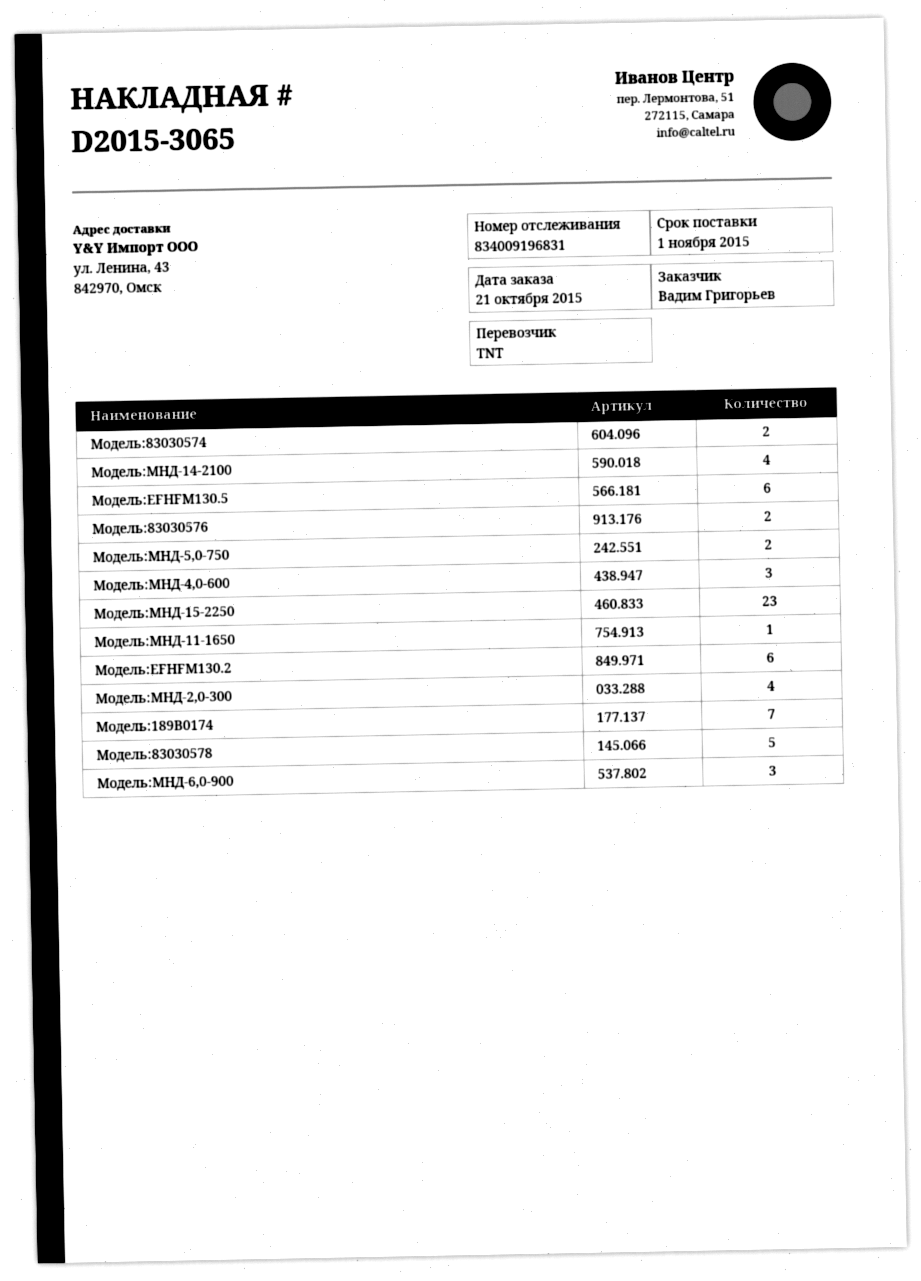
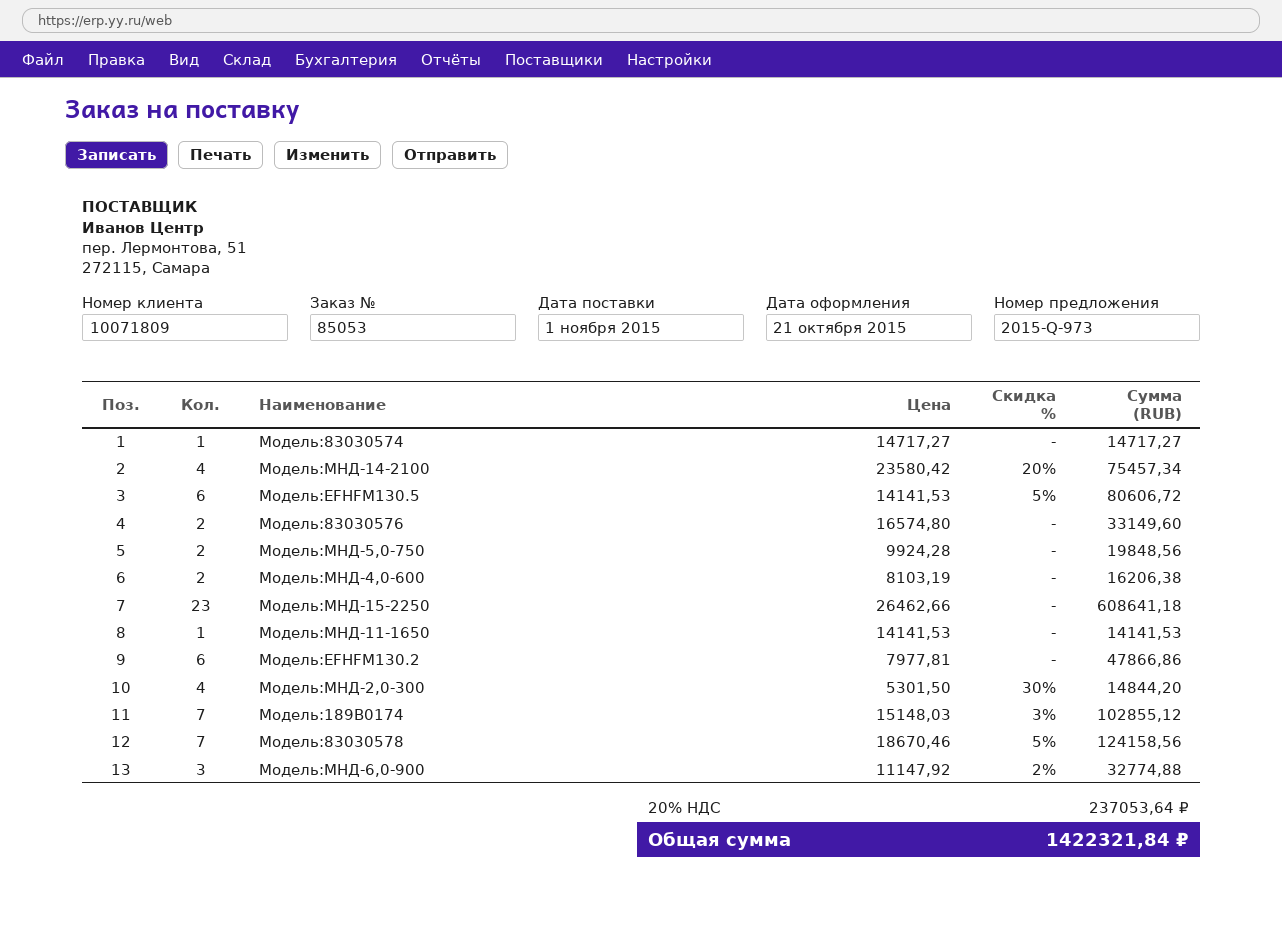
Модель:83030574: 2 -> 1
Модель:МНД-4,0-600: 3 -> 2
Модель:83030578: 5 -> 7

